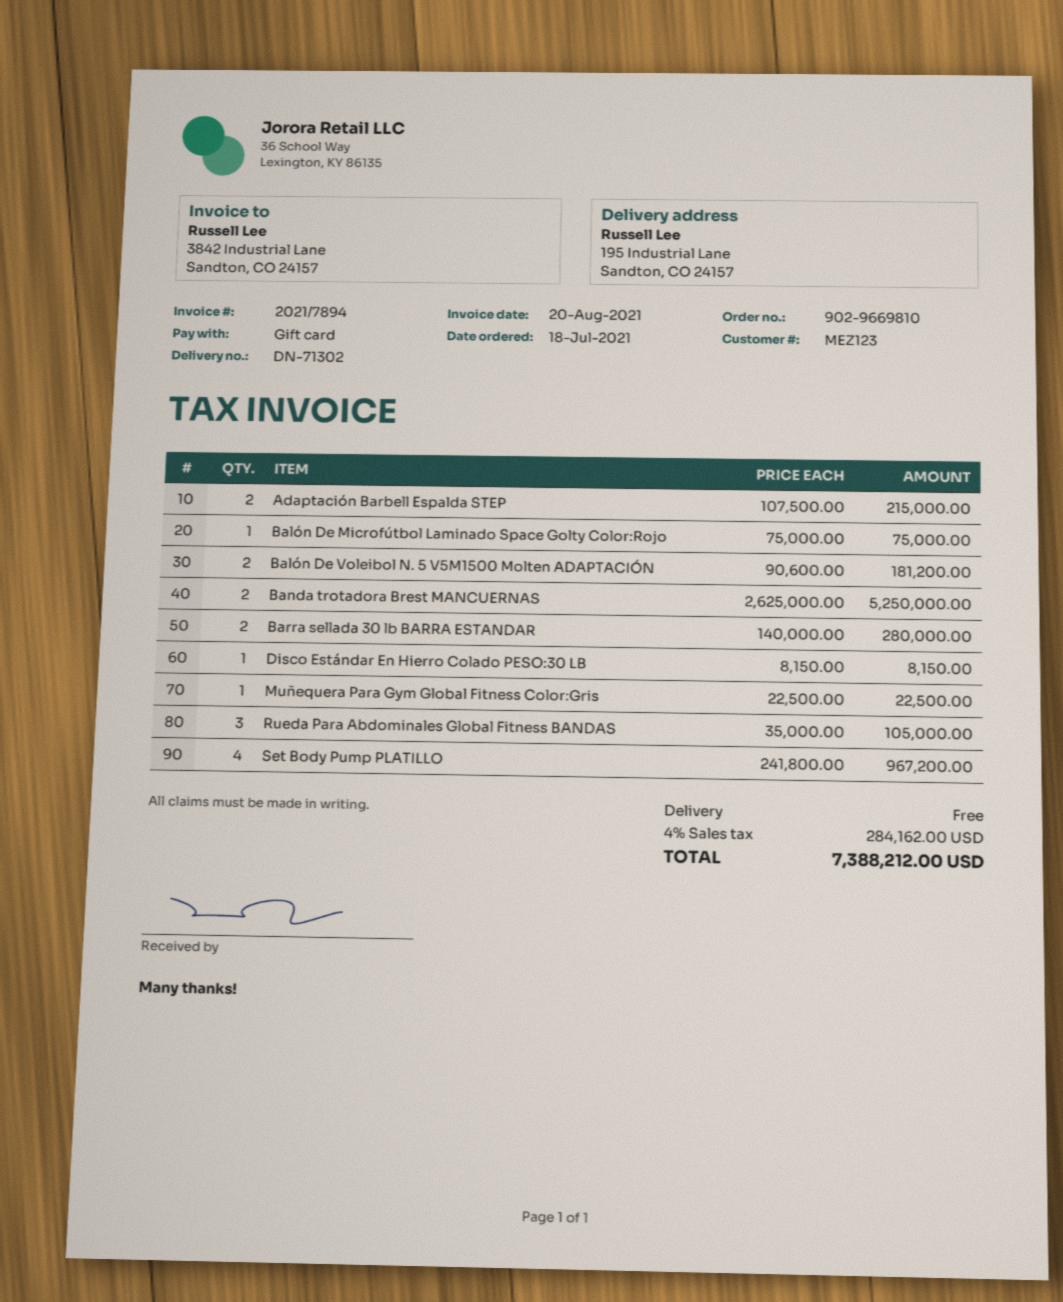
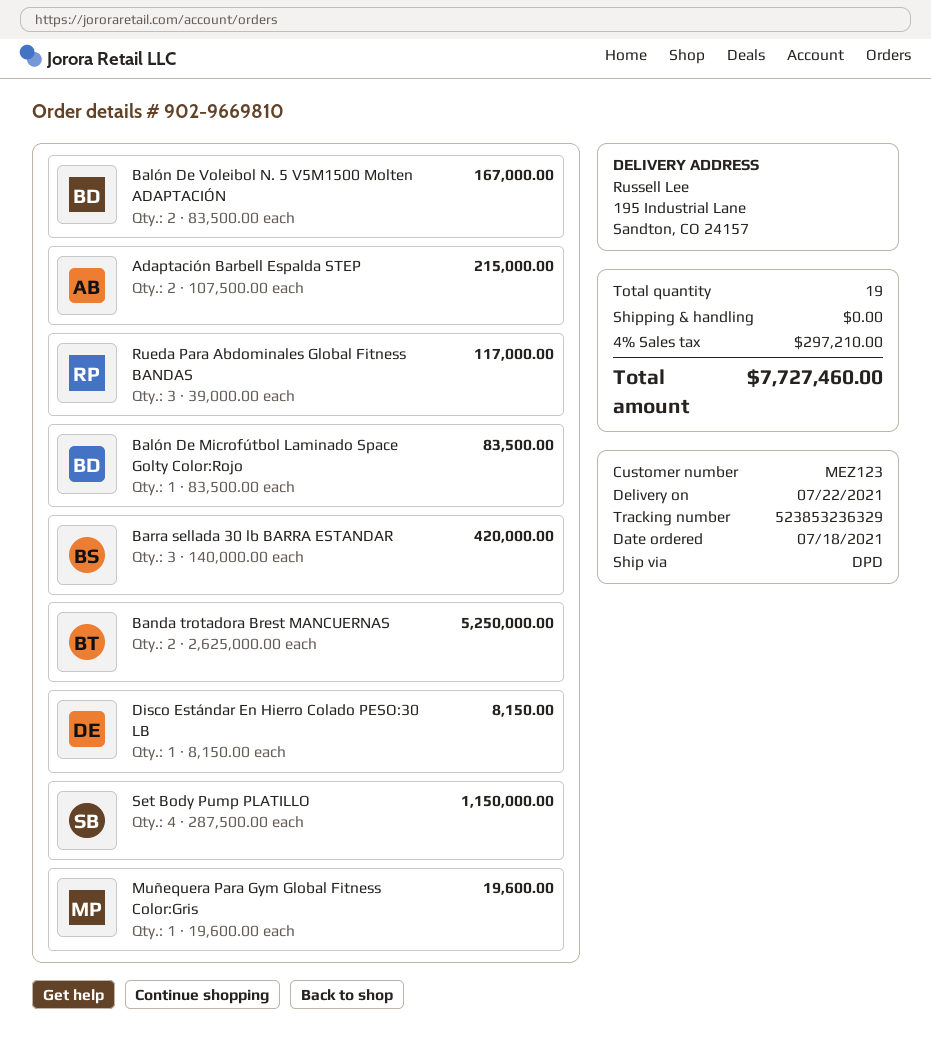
Balón De Microfútbol Laminado Space Golty Color:Rojo: 1 x 75000.00 = 75000.00 -> 1 x 83500.00 = 83500.00
Balón De Voleibol N. 5 V5M1500 Molten ADAPTACIÓN: 2 x 90600.00 = 181200.00 -> 2 x 83500.00 = 167000.00
Barra sellada 30 lb BARRA ESTANDAR: 2 x 140000.00 = 280000.00 -> 3 x 140000.00 = 420000.00
Muñequera Para Gym Global Fitness Color:Gris: 1 x 22500.00 = 22500.00 -> 1 x 19600.00 = 19600.00
Rueda Para Abdominales Global Fitness BANDAS: 3 x 35000.00 = 105000.00 -> 3 x 39000.00 = 117000.00
Set Body Pump PLATILLO: 4 x 241800.00 = 967200.00 -> 4 x 287500.00 = 1150000.00
tax: 4% = 284162.00 -> 4% = 297210.00
total: 7388212.00 -> 7727460.00

